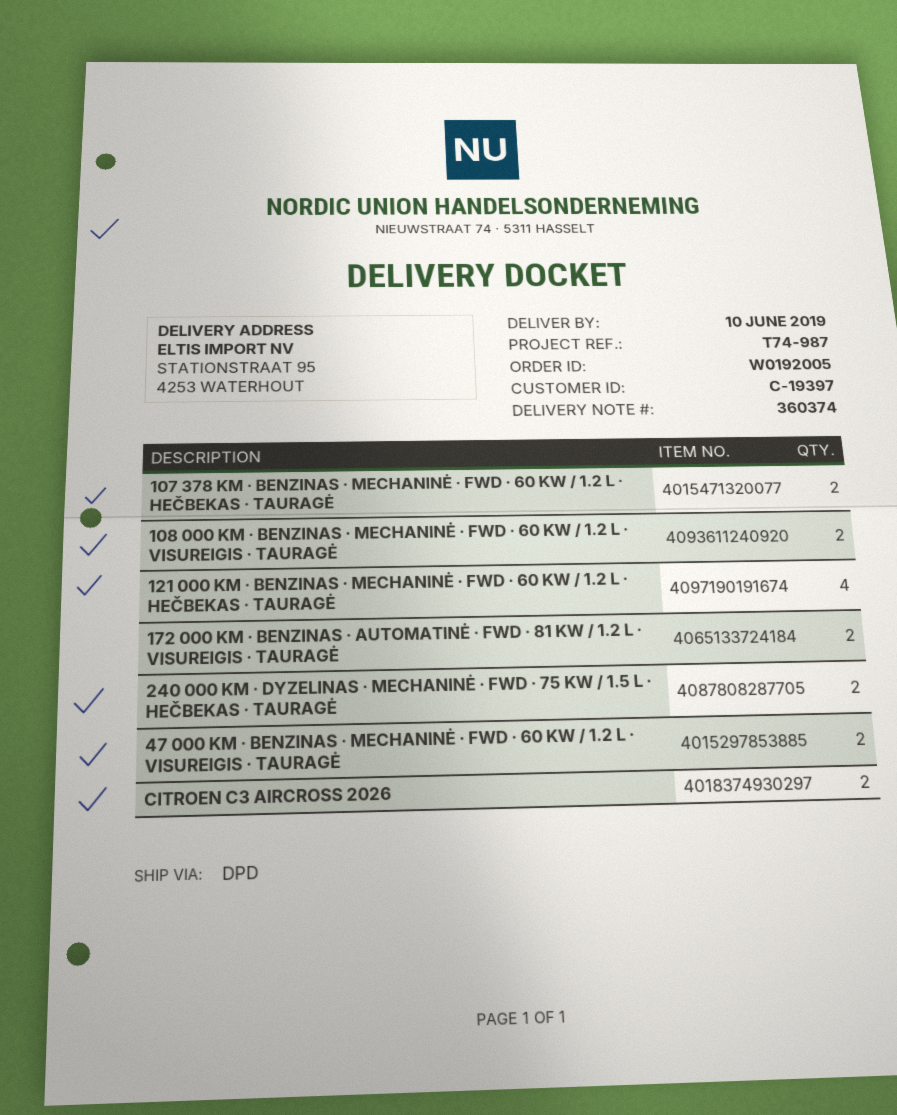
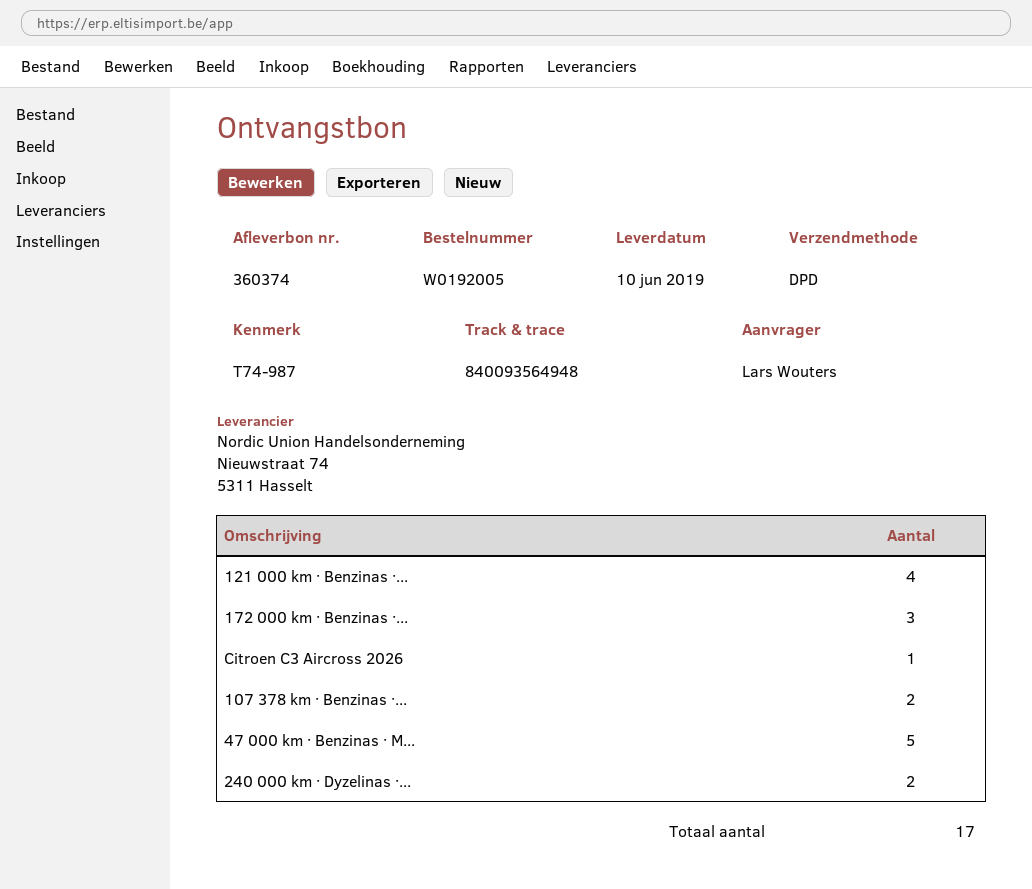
108 000 KM · BENZINAS · MECHANINĖ · FWD · 60 KW / 1.2 L · VISUREIGIS · TAURAGĖ: 2 -> none
172 000 KM · BENZINAS · AUTOMATINĖ · FWD · 81 KW / 1.2 L · VISUREIGIS · TAURAGĖ: 2 -> 3
47 000 KM · BENZINAS · MECHANINĖ · FWD · 60 KW / 1.2 L · VISUREIGIS · TAURAGĖ: 2 -> 5
CITROEN C3 AIRCROSS 2026: 2 -> 1

